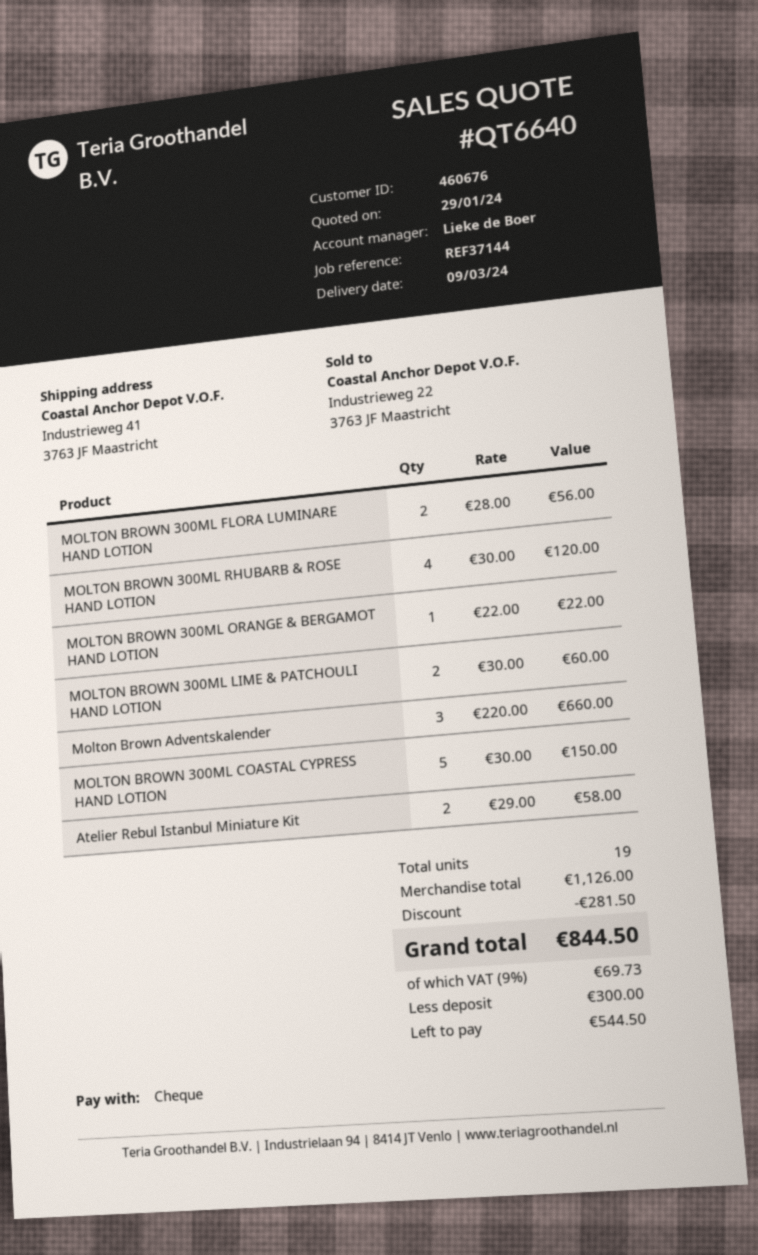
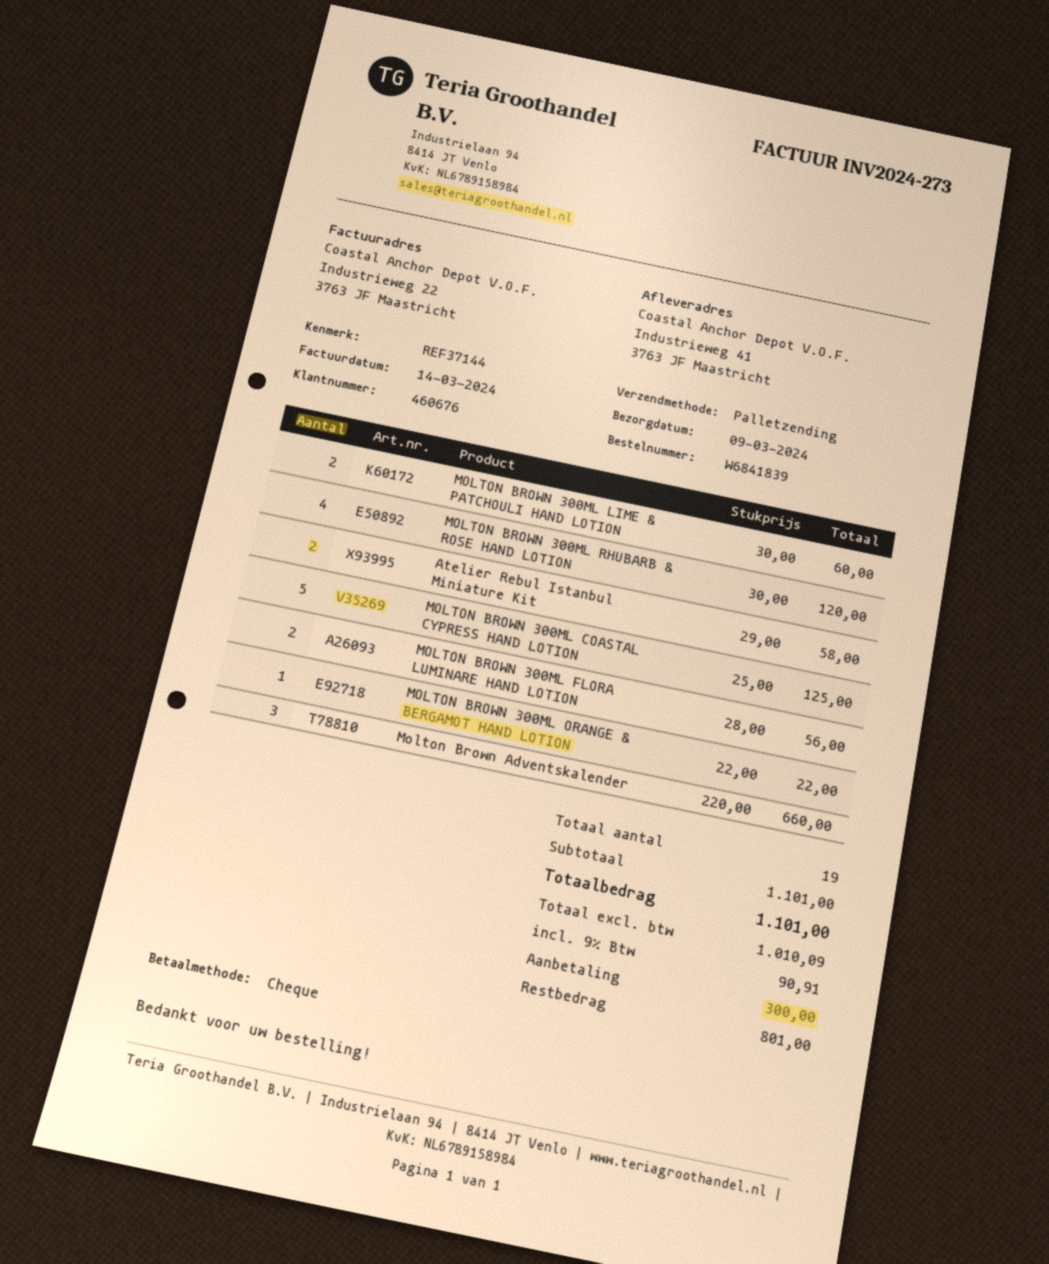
MOLTON BROWN 300ML COASTAL CYPRESS HAND LOTION: 5 x 30.00 = 150.00 -> 5 x 25.00 = 125.00
subtotal: 1126.00 -> 1101.00
discount: 281.50 -> none
tax: 9% = 69.73 -> 9% = 90.91
total: 844.50 -> 1101.00
balance: 544.50 -> 801.00

